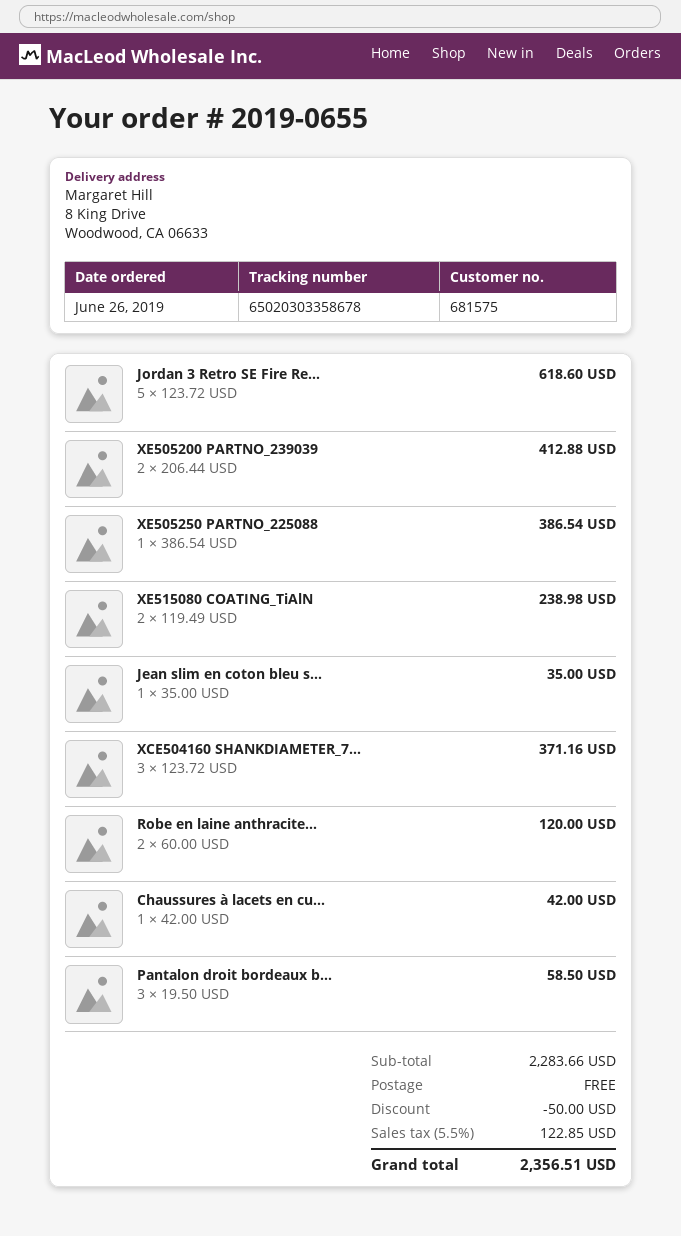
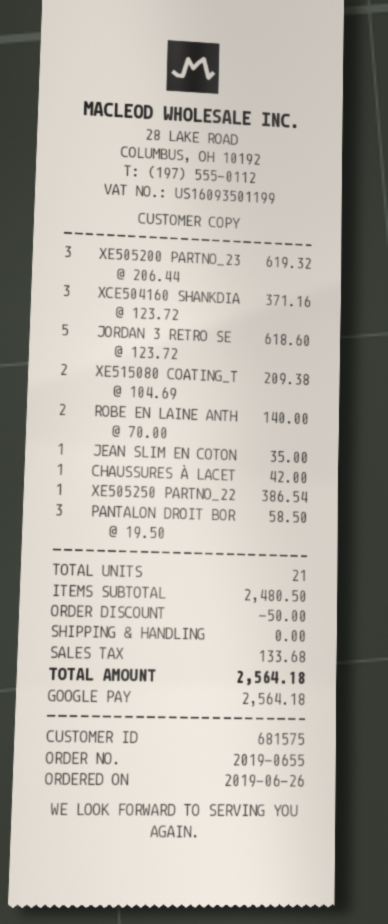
XE505200 PARTNO_239039: 2 x 206.44 = 412.88 -> 3 x 206.44 = 619.32
XE515080 COATING_TiAlN: 2 x 119.49 = 238.98 -> 2 x 104.69 = 209.38
Robe en laine anthracite...: 2 x 60.00 = 120.00 -> 2 x 70.00 = 140.00
subtotal: 2283.66 -> 2480.50
tax: 122.85 -> 133.68
total: 2356.51 -> 2564.18

